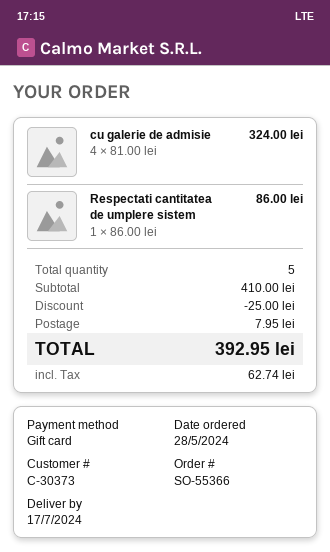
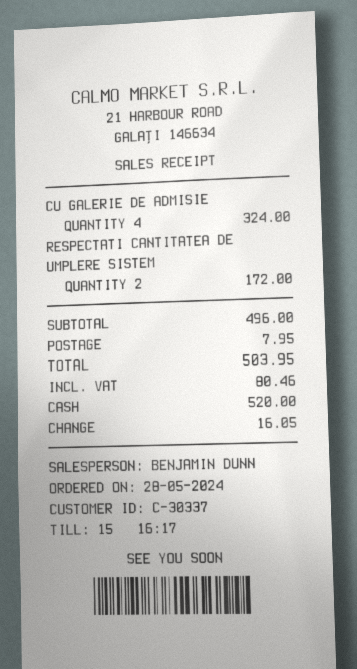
customer number: C-30373 -> C-30337
payment method: gift card -> cash
Respectati cantitatea de umplere sistem: 1 for 86.00 -> 2 for 172.00
subtotal: 410.00 -> 496.00
discount: 25.00 -> none
tax: 62.74 -> 80.46
total: 392.95 -> 503.95

